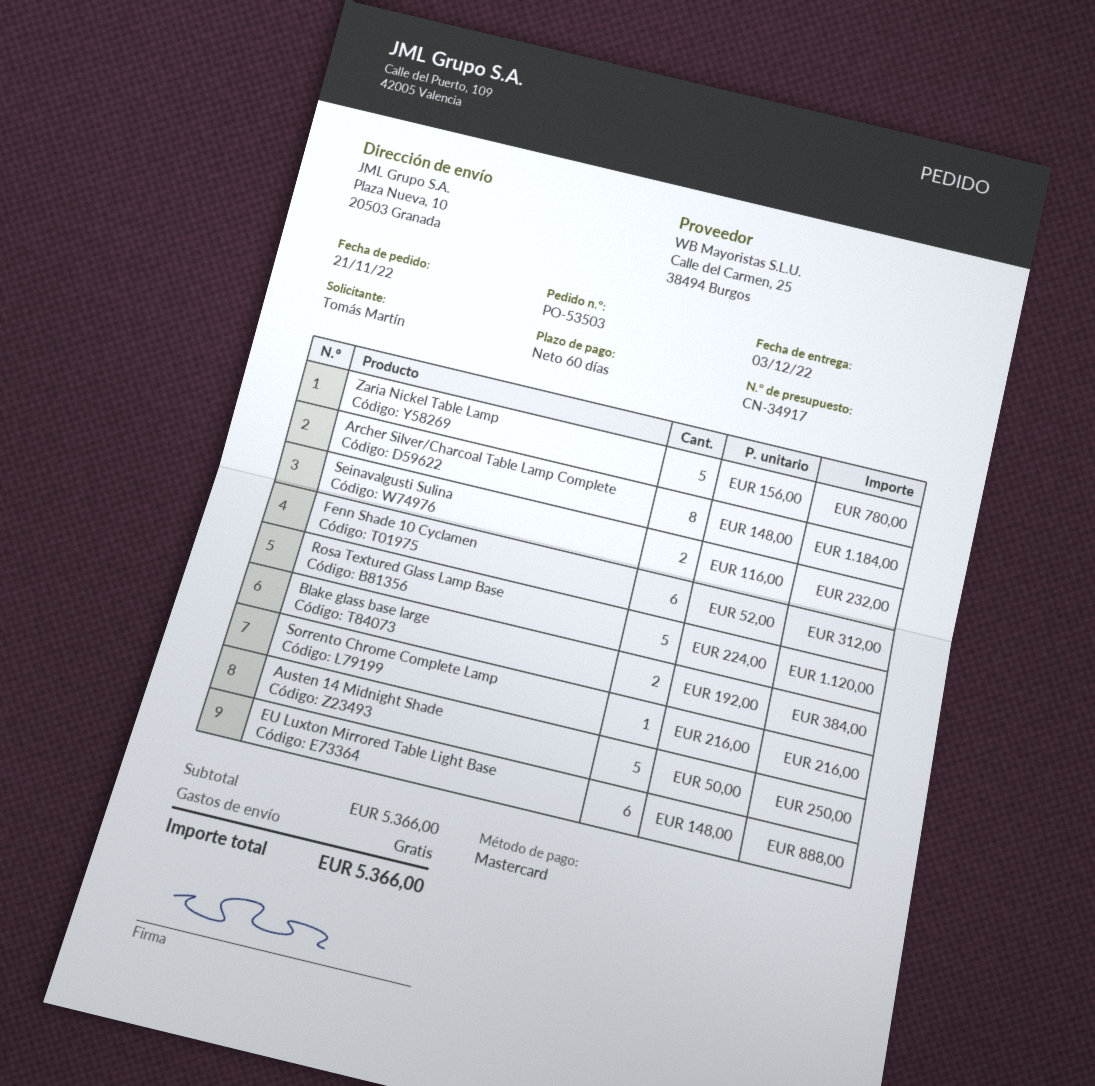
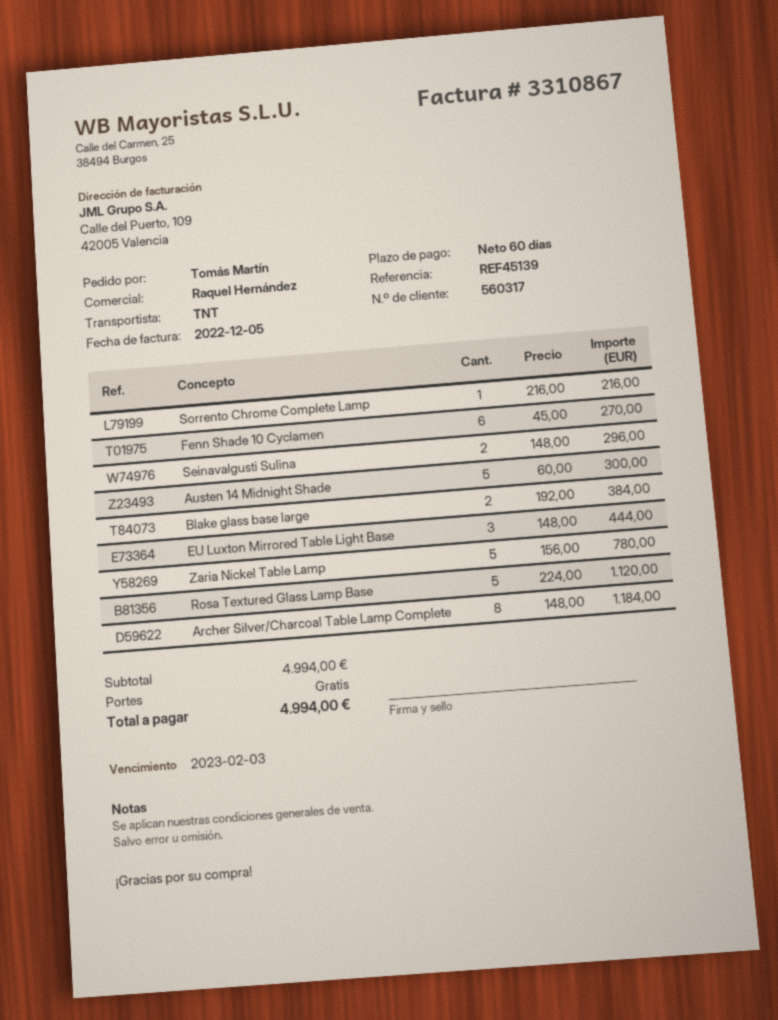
Seinavalgusti Sulina: 2 x 116.00 = 232.00 -> 2 x 148.00 = 296.00
Fenn Shade 10 Cyclamen: 6 x 52.00 = 312.00 -> 6 x 45.00 = 270.00
Austen 14 Midnight Shade: 5 x 50.00 = 250.00 -> 5 x 60.00 = 300.00
EU Luxton Mirrored Table Light Base: 6 x 148.00 = 888.00 -> 3 x 148.00 = 444.00
subtotal: 5366.00 -> 4994.00
total: 5366.00 -> 4994.00

